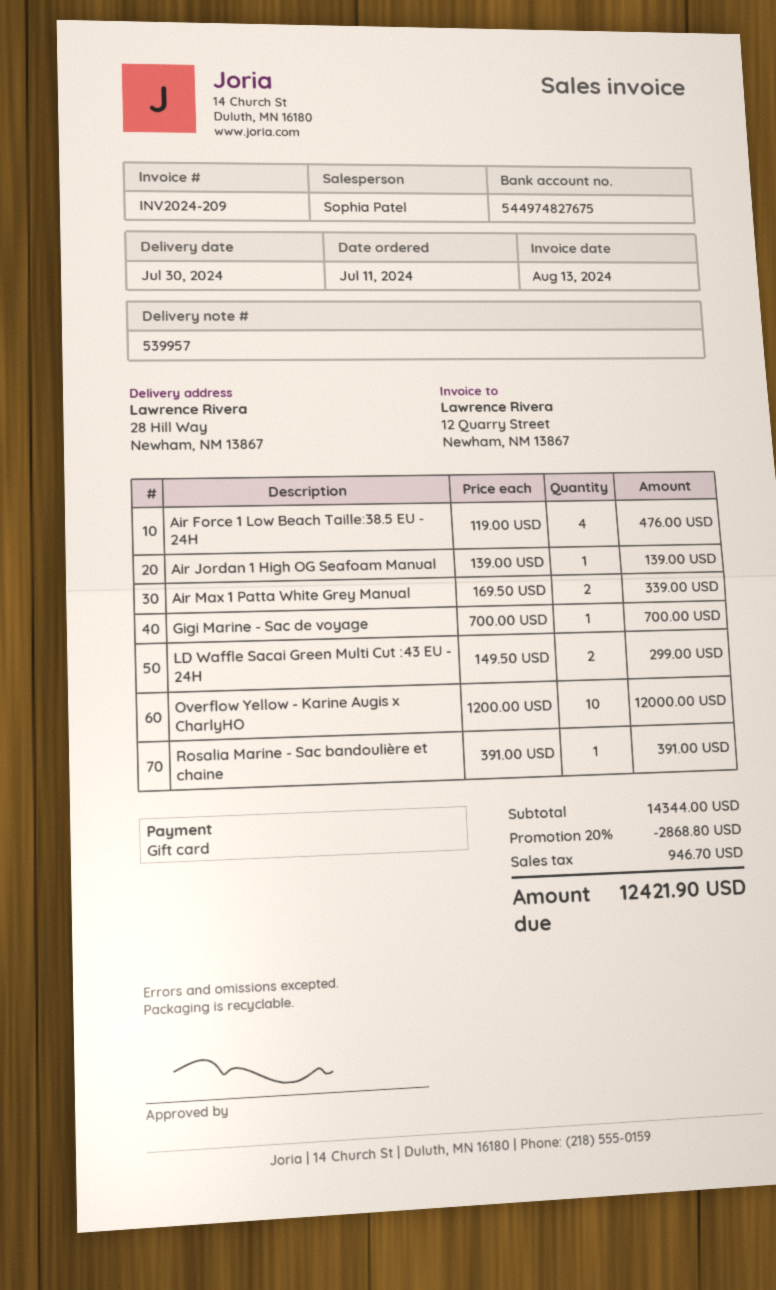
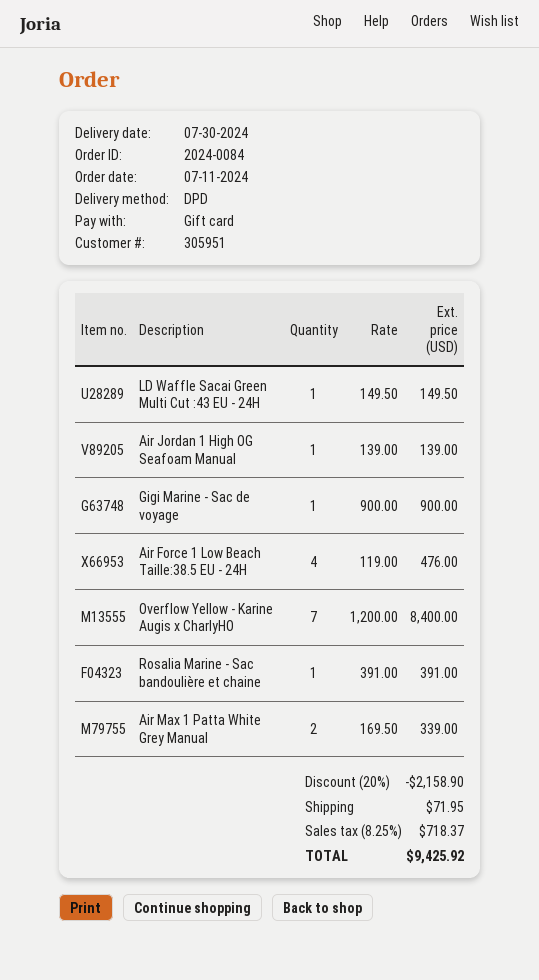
Gigi Marine - Sac de voyage: 1 x 700.00 = 700.00 -> 1 x 900.00 = 900.00
LD Waffle Sacai Green Multi Cut :43 EU - 24H: 2 x 149.50 = 299.00 -> 1 x 149.50 = 149.50
Overflow Yellow - Karine Augis x CharlyHO: 10 x 1200.00 = 12000.00 -> 7 x 1200.00 = 8400.00
discount: 20% = 2868.80 -> 20% = 2158.90
shipping: none -> 71.95
tax: 946.70 -> 718.37
total: 12421.90 -> 9425.92

